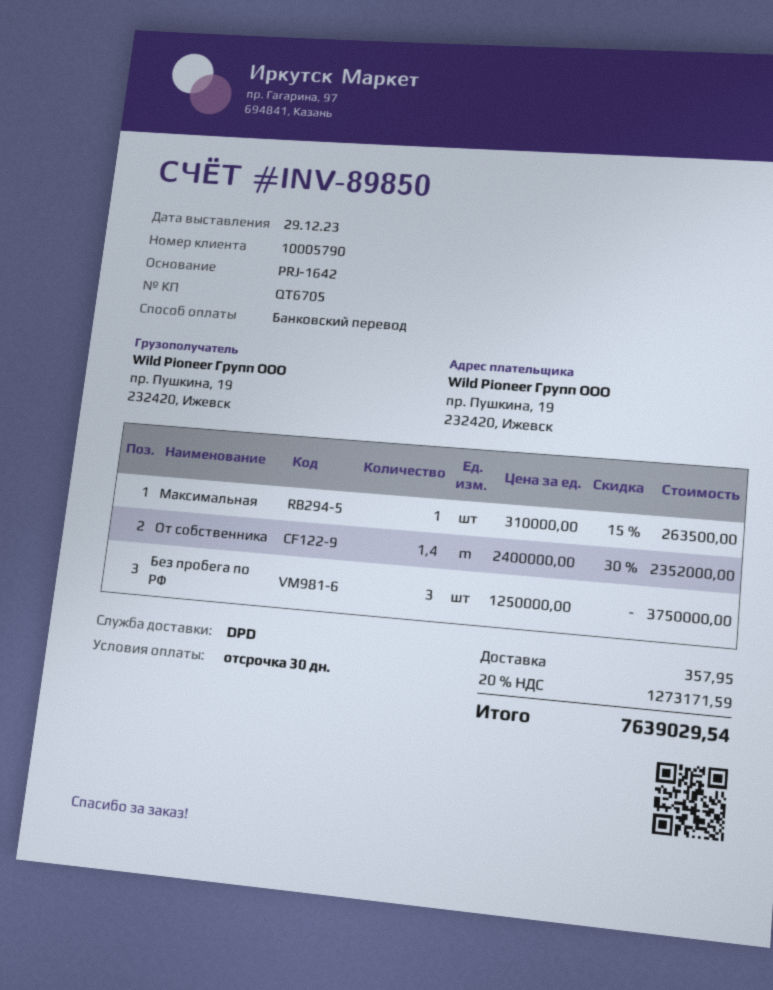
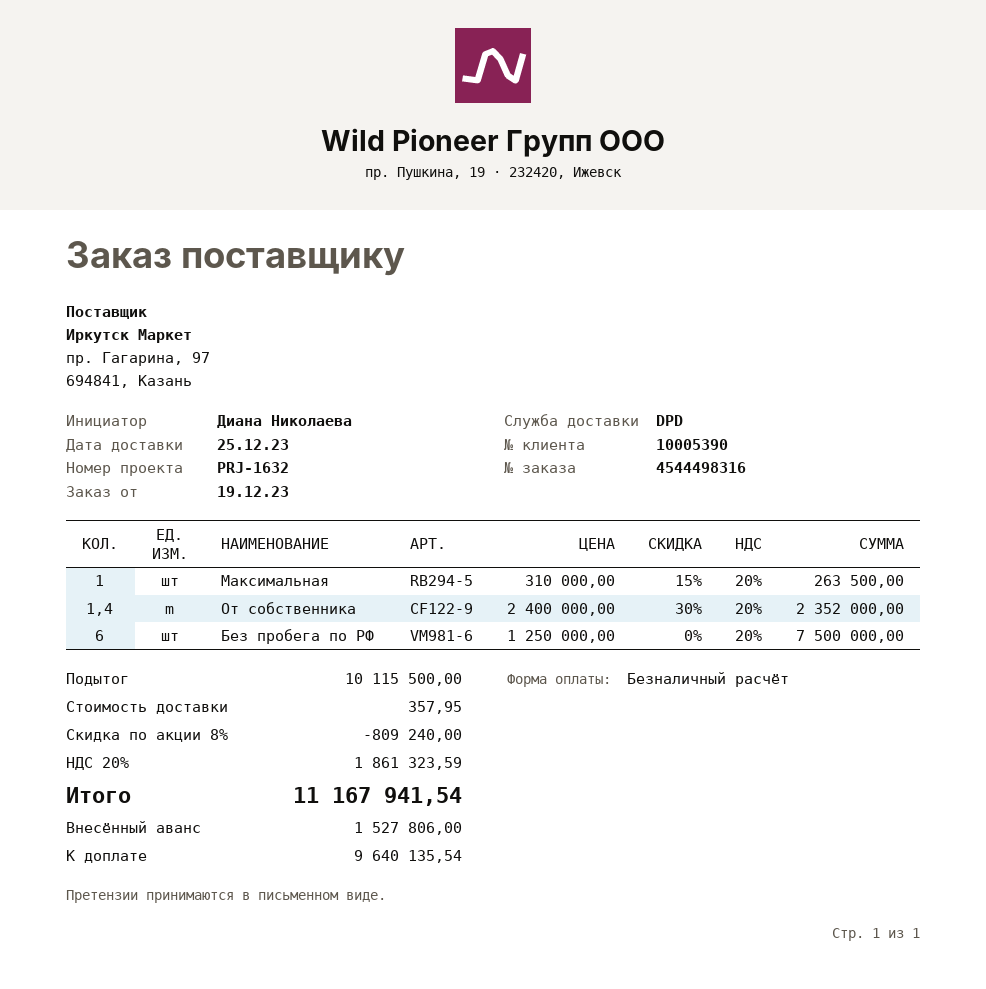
customer number: 10005790 -> 10005390
reference: PRJ-1642 -> PRJ-1632
Без пробега по РФ: 3 x 1250000.00 = 3750000.00 -> 6 x 1250000.00 = 7500000.00
discount: none -> 8% = 809240.00
tax: 20% = 1273171.59 -> 20% = 1861323.59
total: 7639029.54 -> 11167941.54

